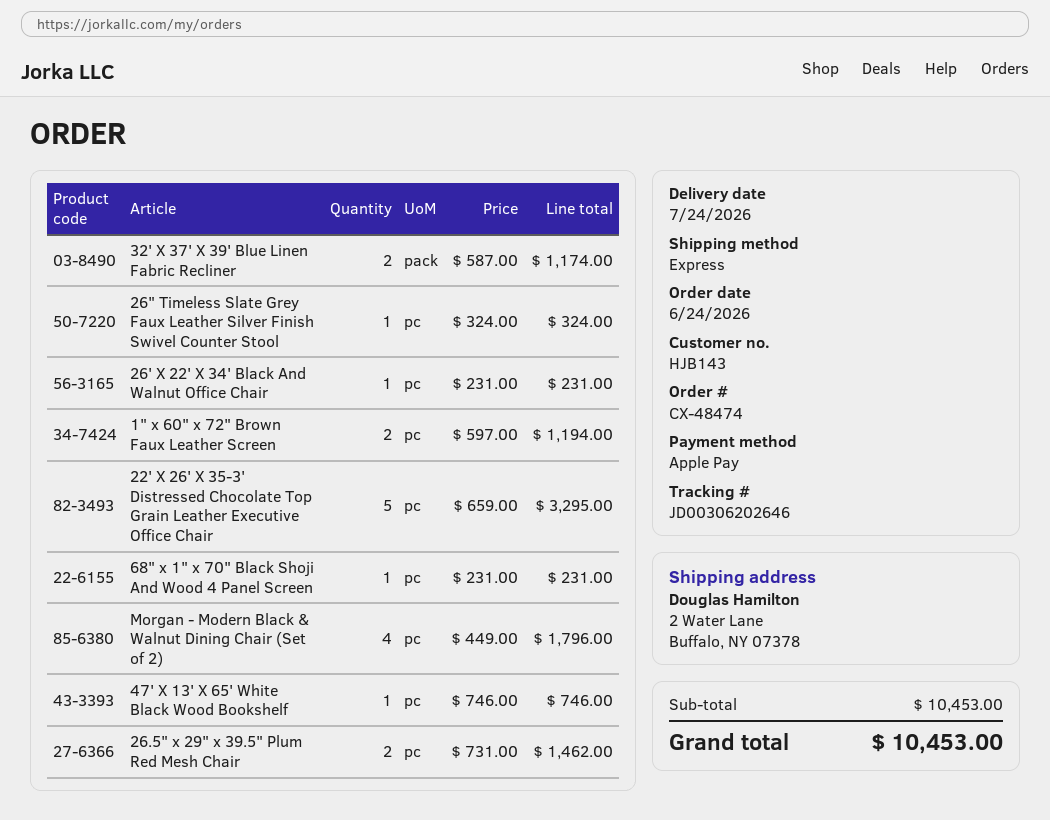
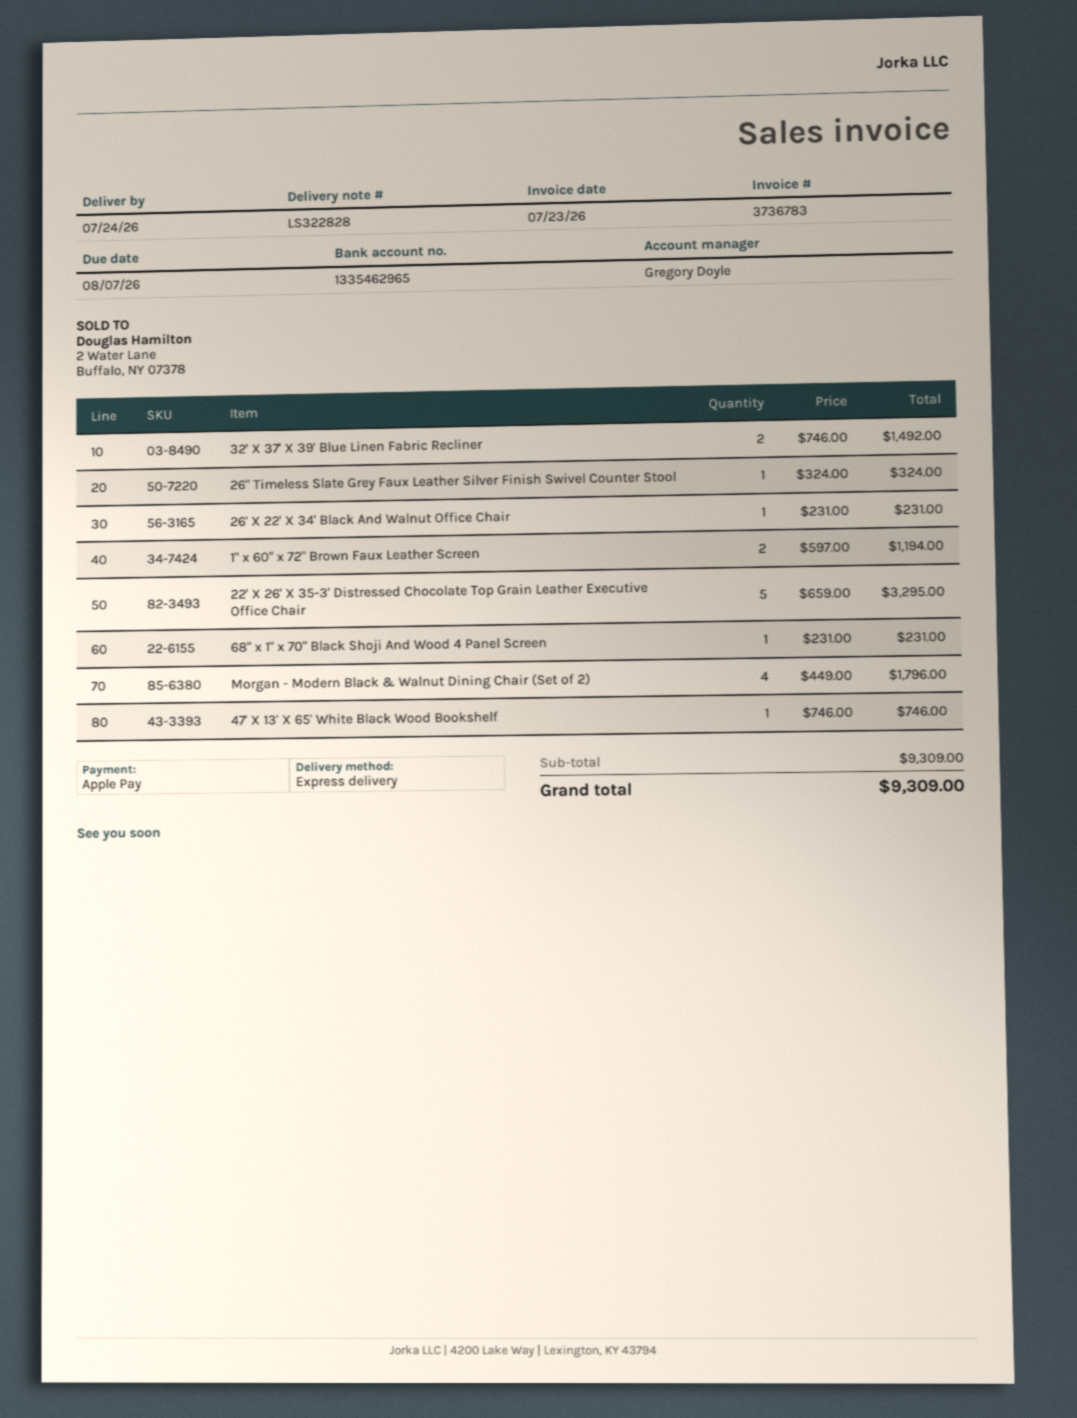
32' X 37' X 39' Blue Linen Fabric Recliner: 2 x 587.00 = 1174.00 -> 2 x 746.00 = 1492.00
26.5" x 29" x 39.5" Plum Red Mesh Chair: 2 x 731.00 = 1462.00 -> none
subtotal: 10453.00 -> 9309.00
total: 10453.00 -> 9309.00

